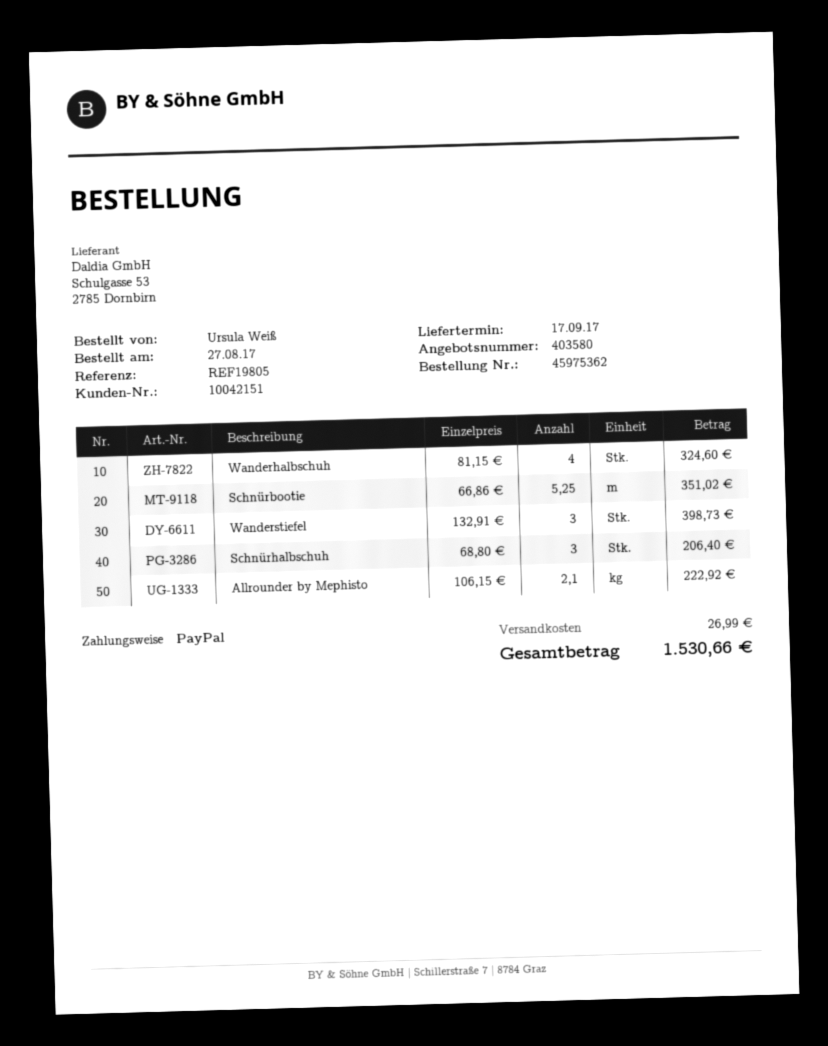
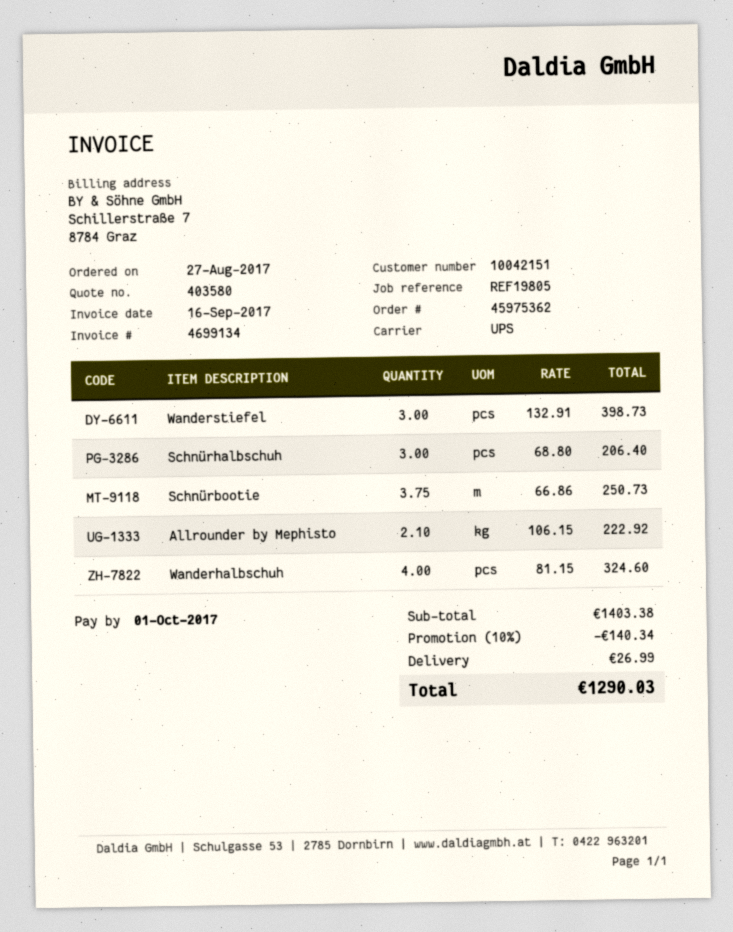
Schnürbootie: 5.25 x 66.86 = 351.02 -> 3.75 x 66.86 = 250.73
discount: none -> 10% = 140.34
total: 1530.66 -> 1290.03

